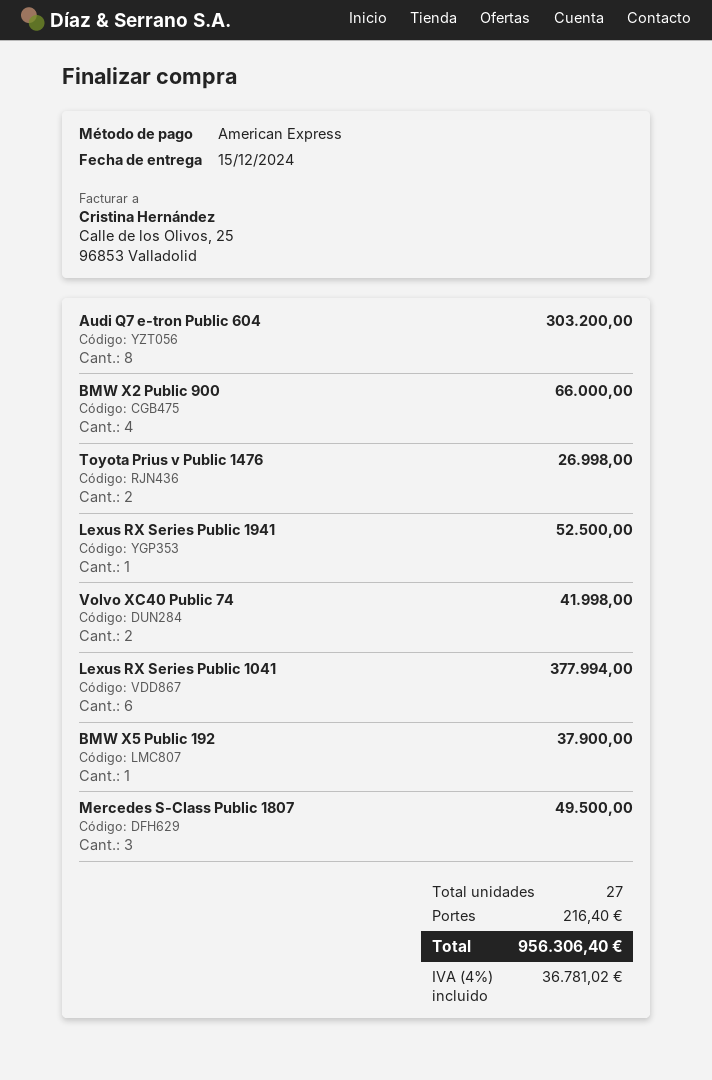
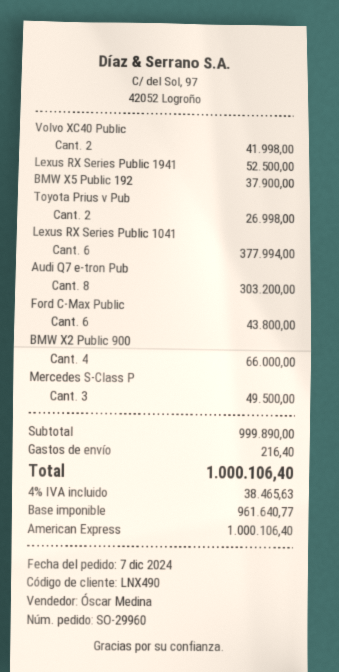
Ford C-Max Public: none -> 6 for 43800.00
tax: 4% = 36781.02 -> 4% = 38465.63
total: 956306.40 -> 1000106.40

